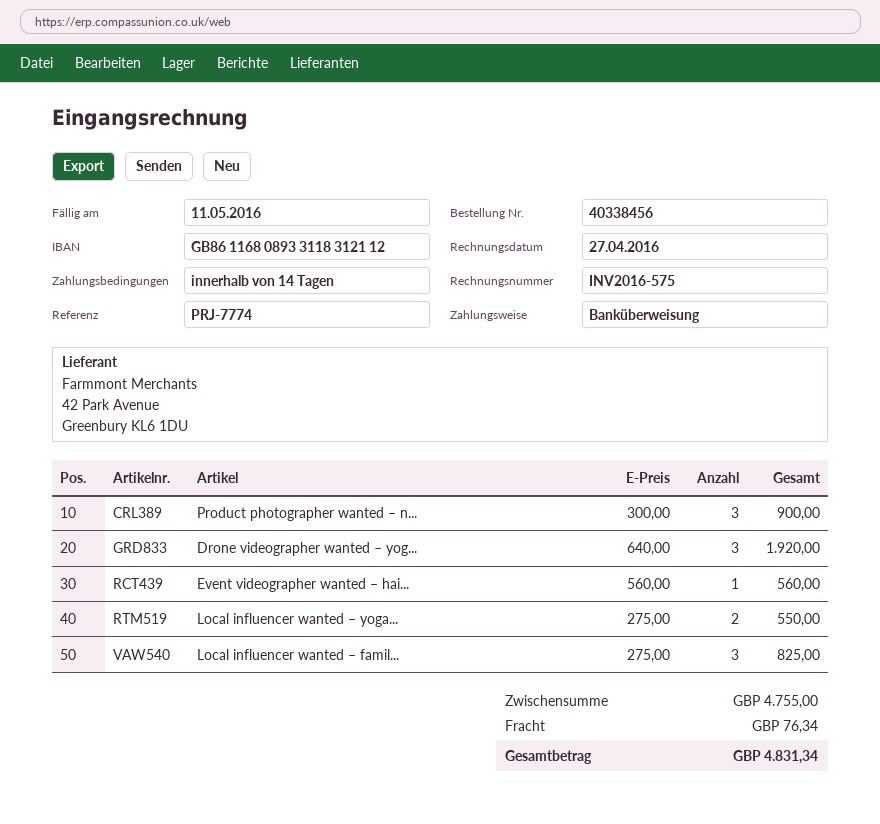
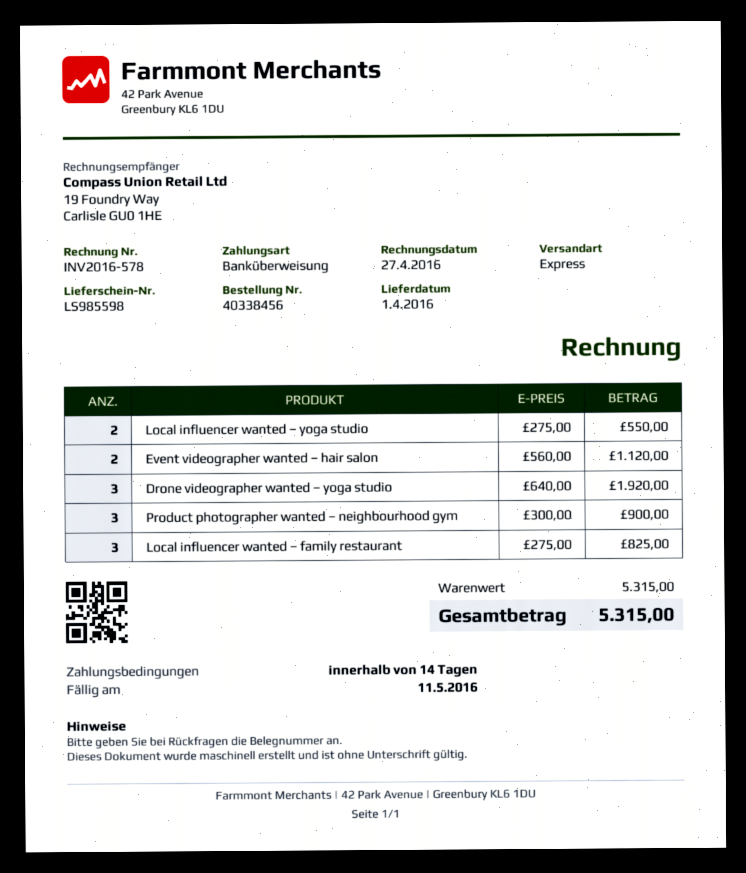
invoice number: INV2016-575 -> INV2016-578
Event videographer wanted – hai...: 1 x 560.00 = 560.00 -> 2 x 560.00 = 1120.00
subtotal: 4755.00 -> 5315.00
shipping: 76.34 -> none
total: 4831.34 -> 5315.00

